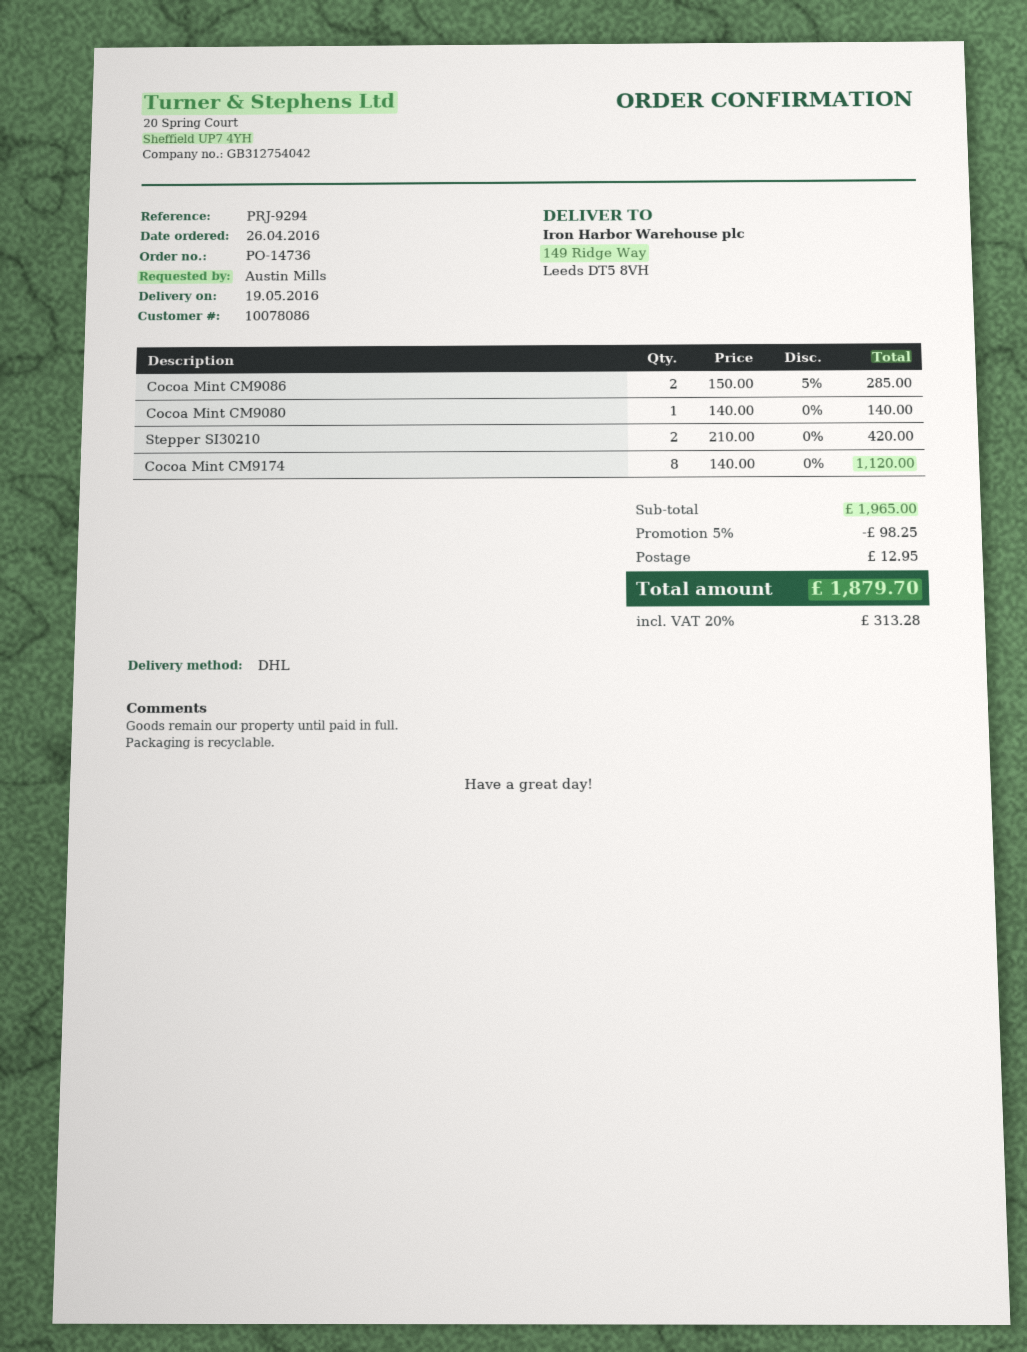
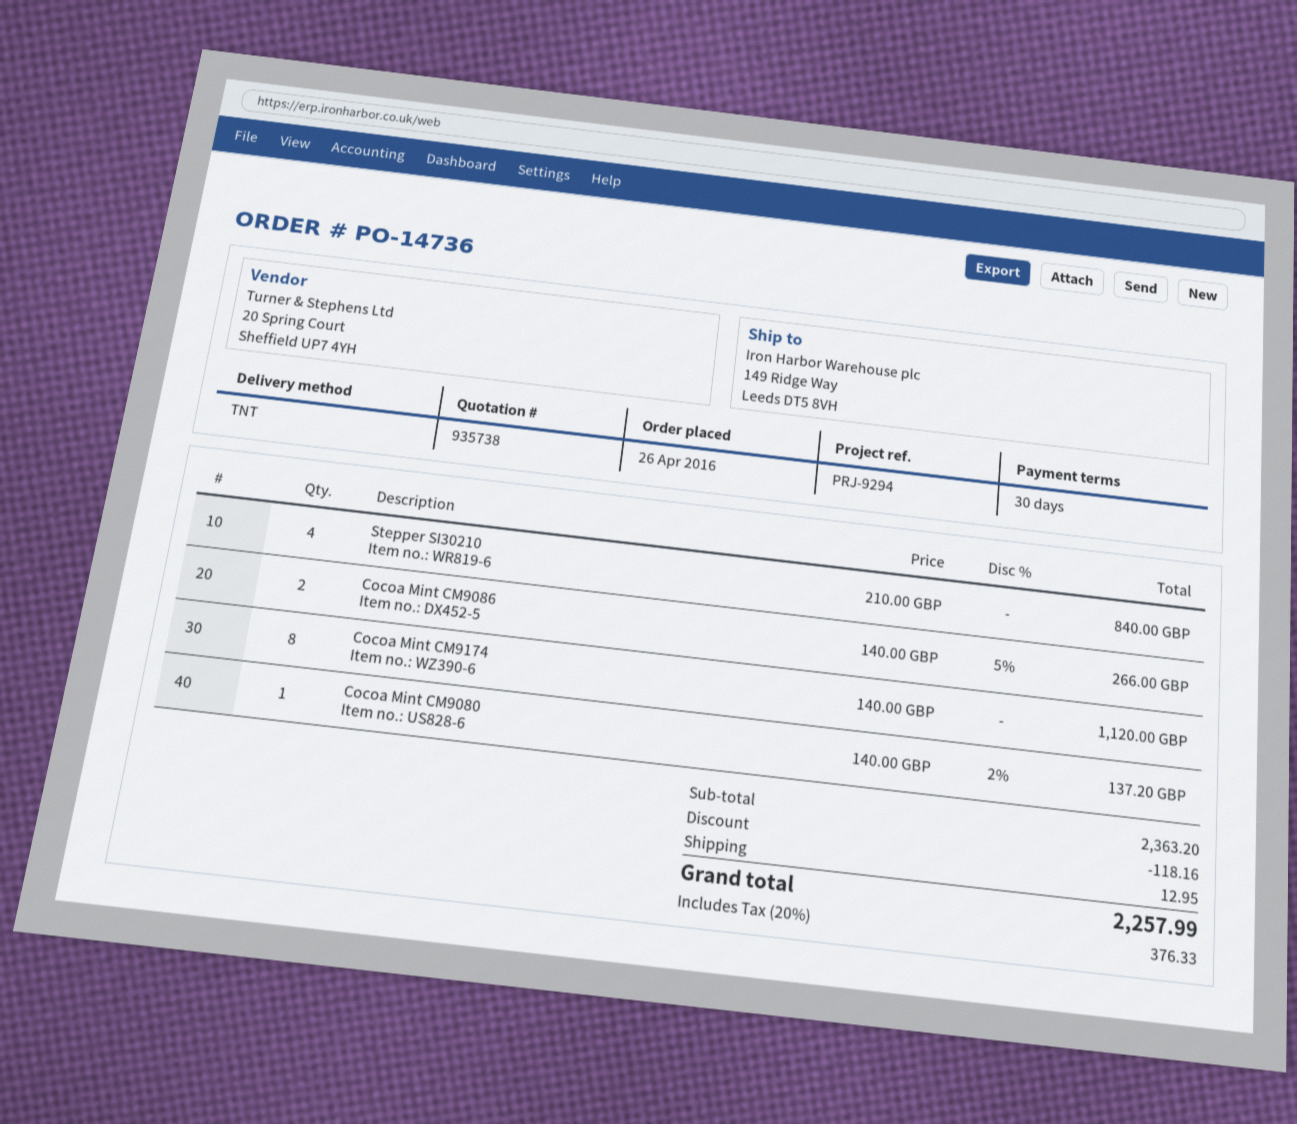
shipping method: DHL -> TNT
Cocoa Mint CM9086: 2 x 150.00 - 5% = 285.00 -> 2 x 140.00 - 5% = 266.00
Cocoa Mint CM9080: 1 x 140.00 = 140.00 -> 1 x 140.00 - 2% = 137.20
Stepper SI30210: 2 x 210.00 = 420.00 -> 4 x 210.00 = 840.00
subtotal: 1965.00 -> 2363.20
discount: 98.25 -> 118.16
tax: 20% = 313.28 -> 20% = 376.33
total: 1879.70 -> 2257.99

